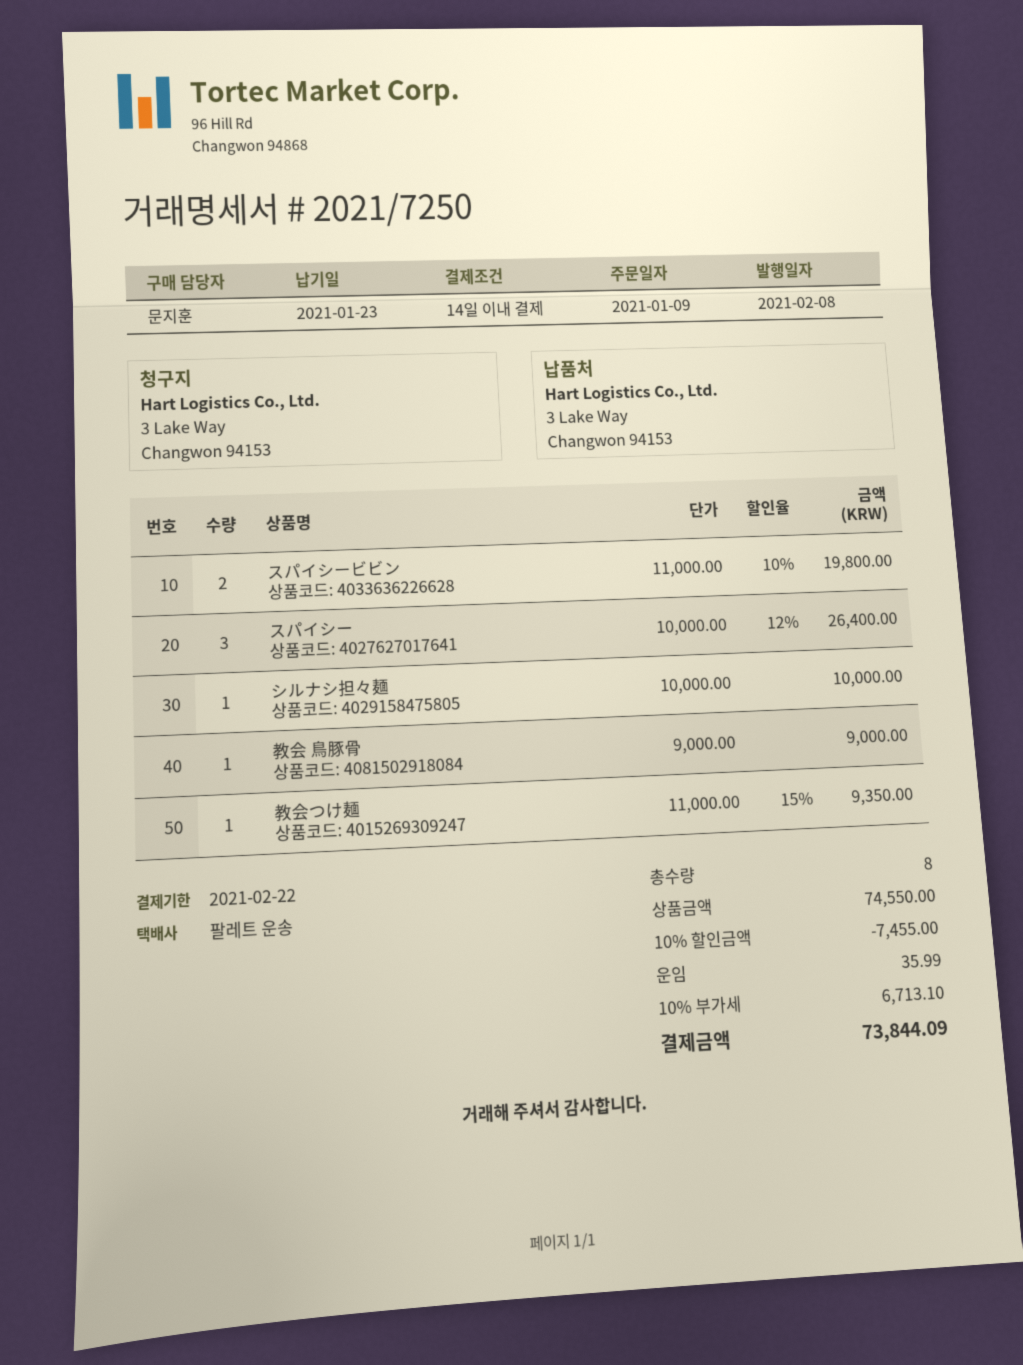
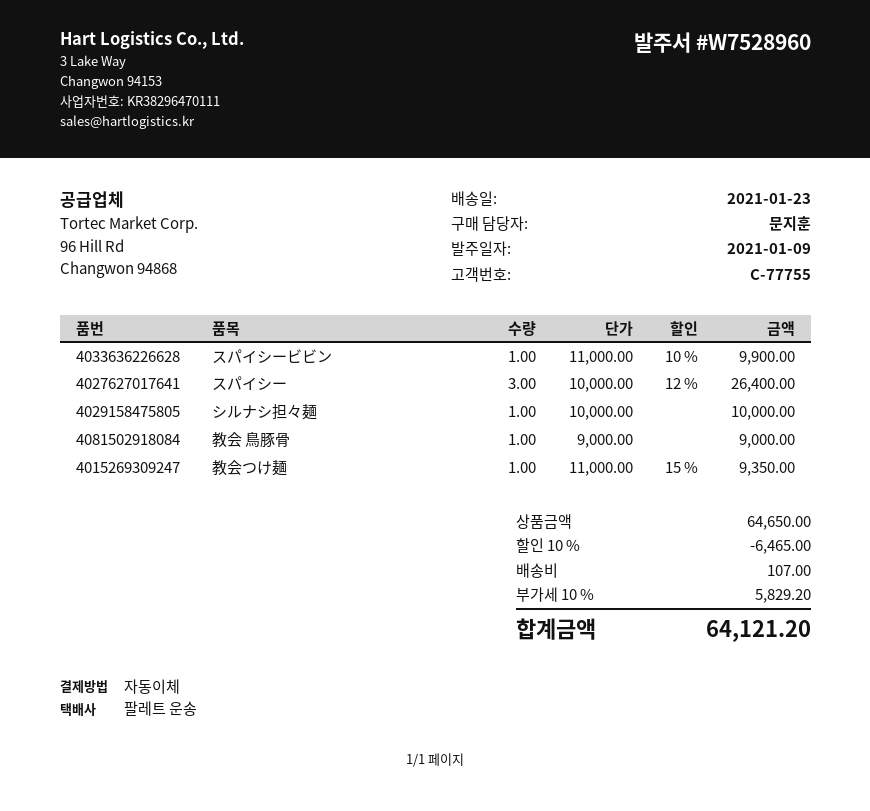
スパイシービビン: 2 x 11000.00 - 10% = 19800.00 -> 1 x 11000.00 - 10% = 9900.00
subtotal: 74550.00 -> 64650.00
discount: 10% = 7455.00 -> 10% = 6465.00
shipping: 35.99 -> 107.00
tax: 10% = 6713.10 -> 10% = 5829.20
total: 73844.09 -> 64121.20

